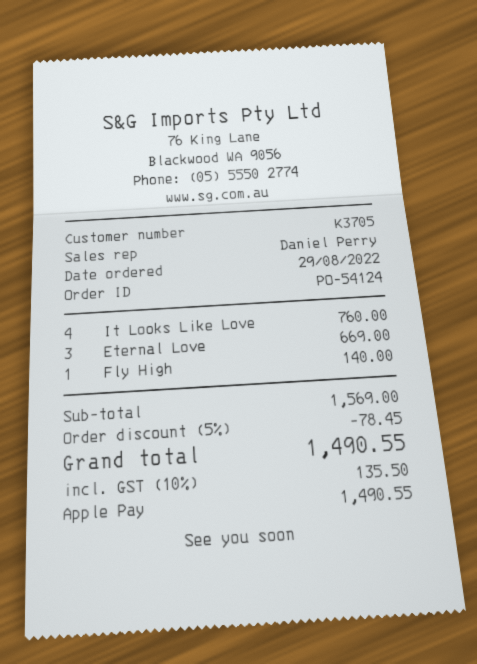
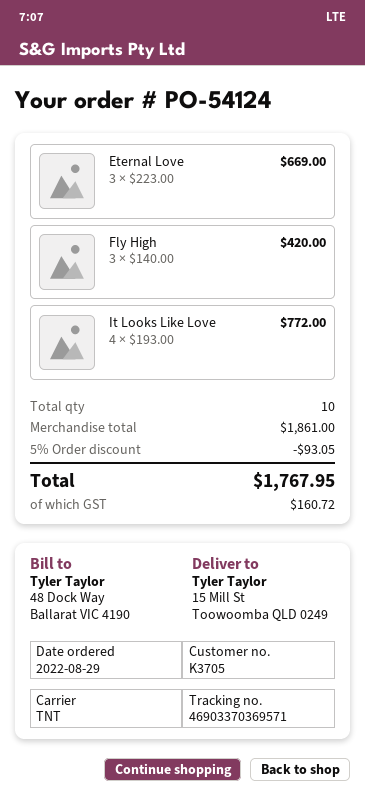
It Looks Like Love: 4 for 760.00 -> 4 for 772.00
Fly High: 1 for 140.00 -> 3 for 420.00
subtotal: 1569.00 -> 1861.00
discount: 5% = 78.45 -> 5% = 93.05
tax: 135.50 -> 160.72
total: 1490.55 -> 1767.95

